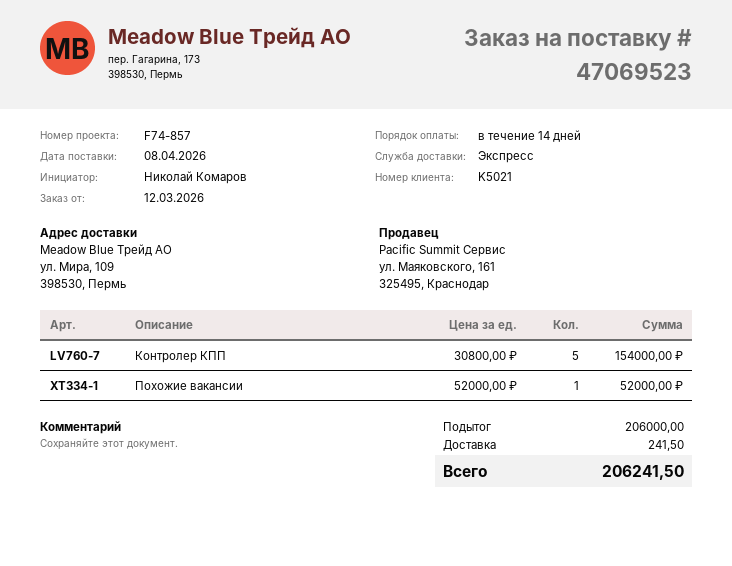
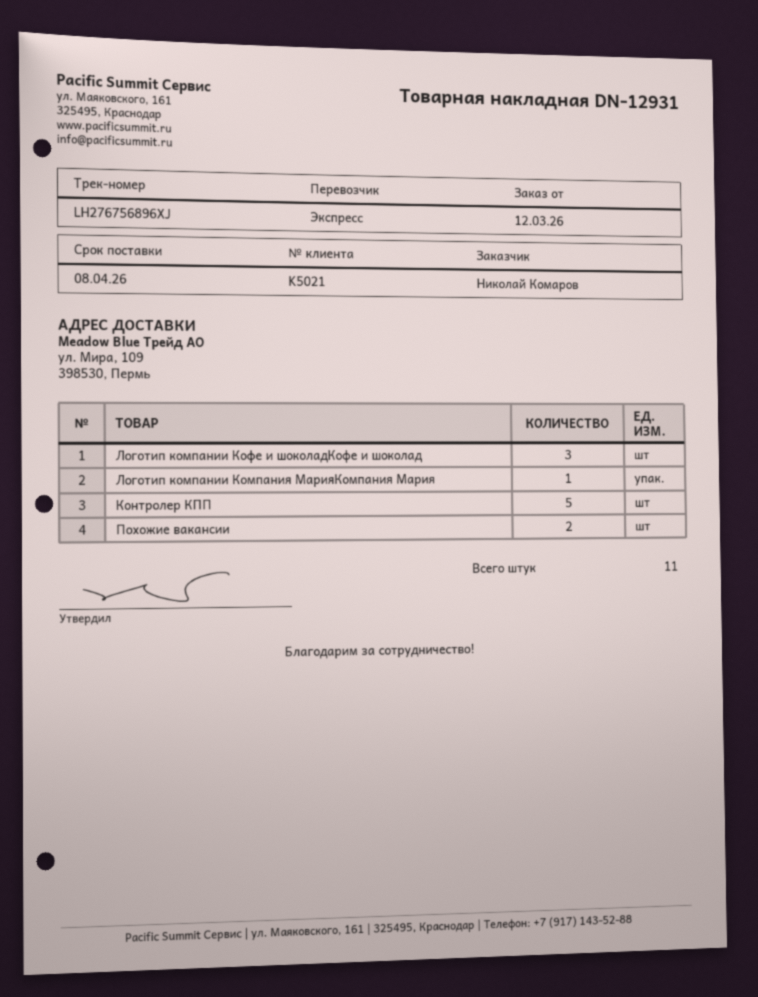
Похожие вакансии: 1 -> 2
Логотип компании Кофе и шоколадКофе и шоколад: none -> 3
Логотип компании Компания МарияКомпания Мария: none -> 1

